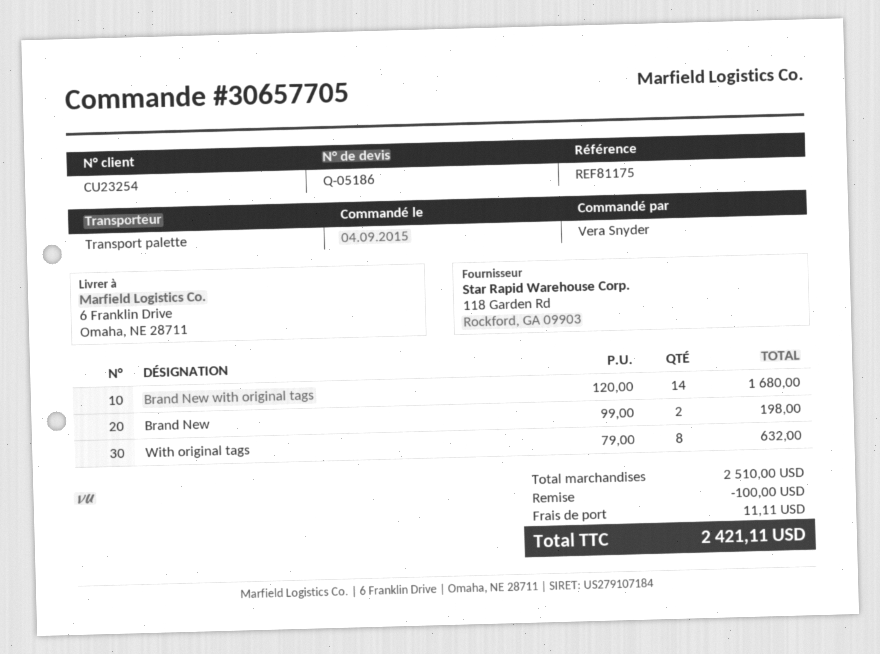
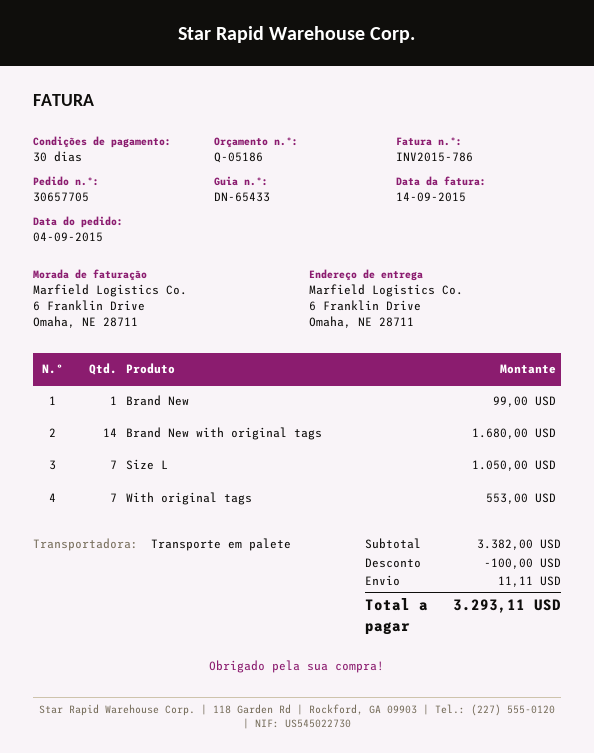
Brand New: 2 for 198.00 -> 1 for 99.00
With original tags: 8 for 632.00 -> 7 for 553.00
Size L: none -> 7 for 1050.00
subtotal: 2510.00 -> 3382.00
total: 2421.11 -> 3293.11

